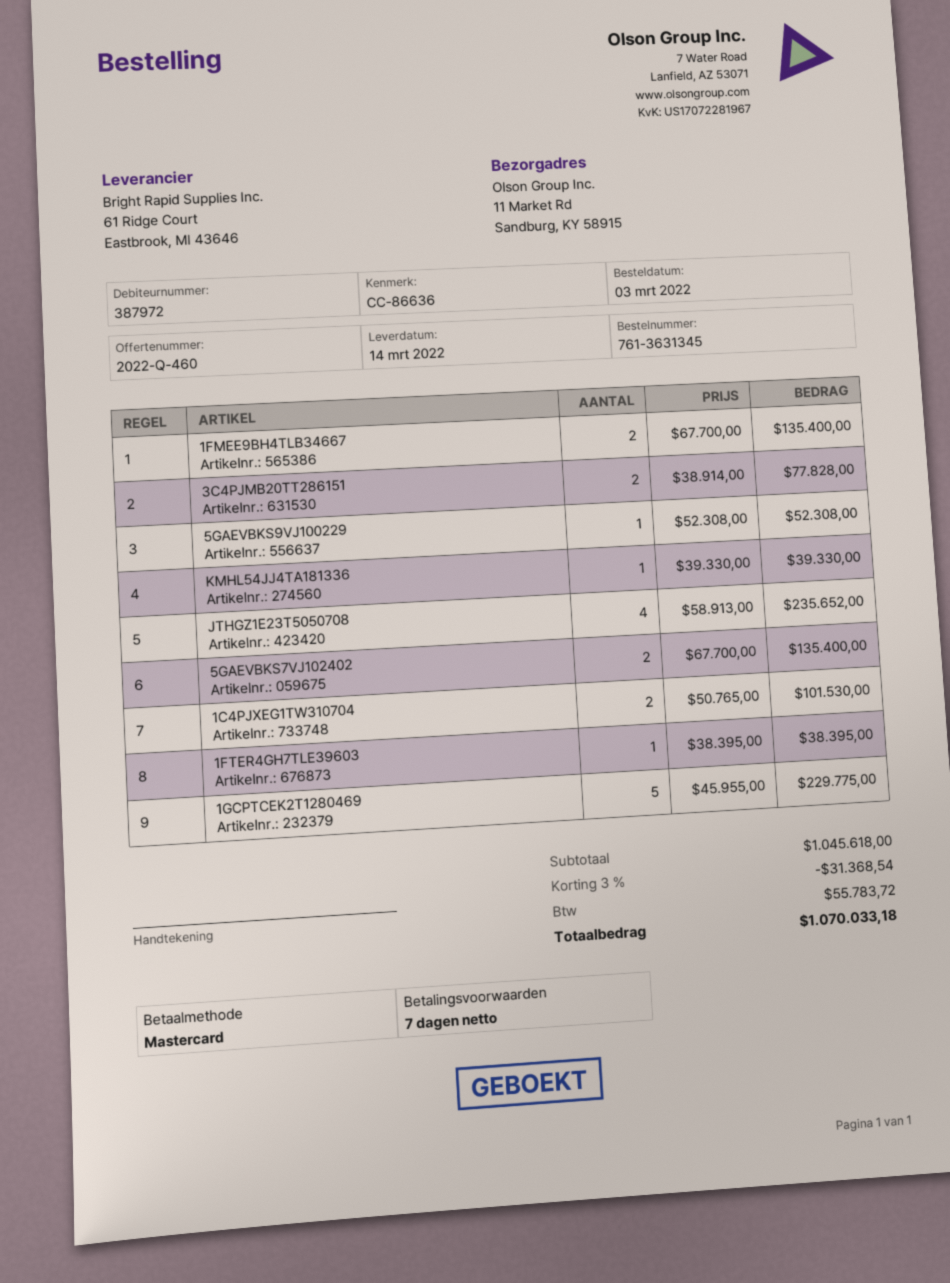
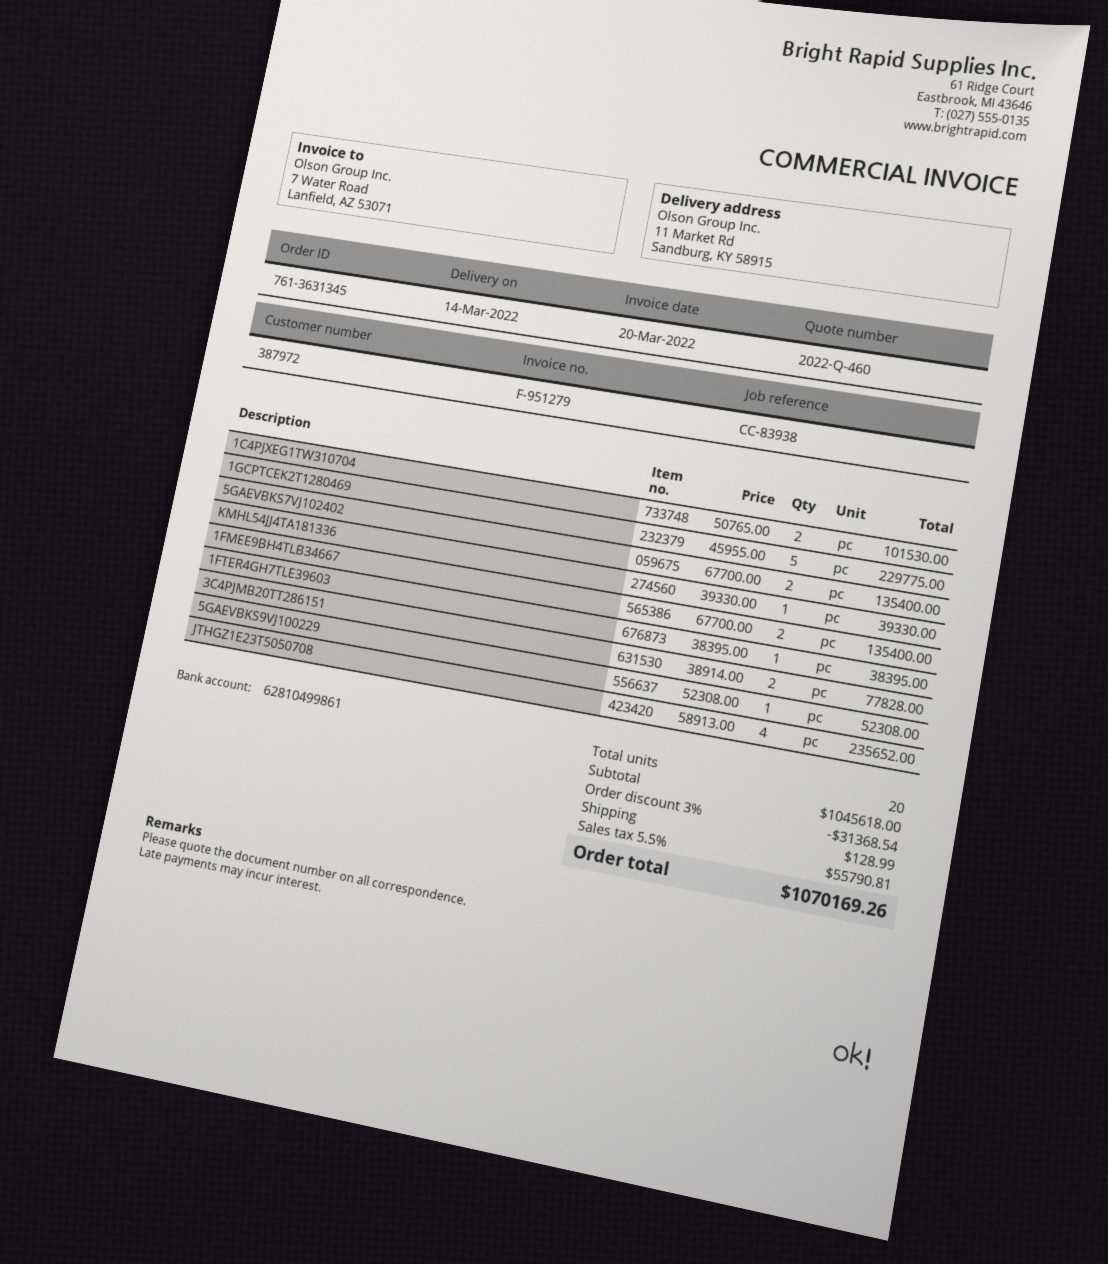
reference: CC-86636 -> CC-83938
shipping: none -> 128.99
tax: 55783.72 -> 55790.81
total: 1070033.18 -> 1070169.26

